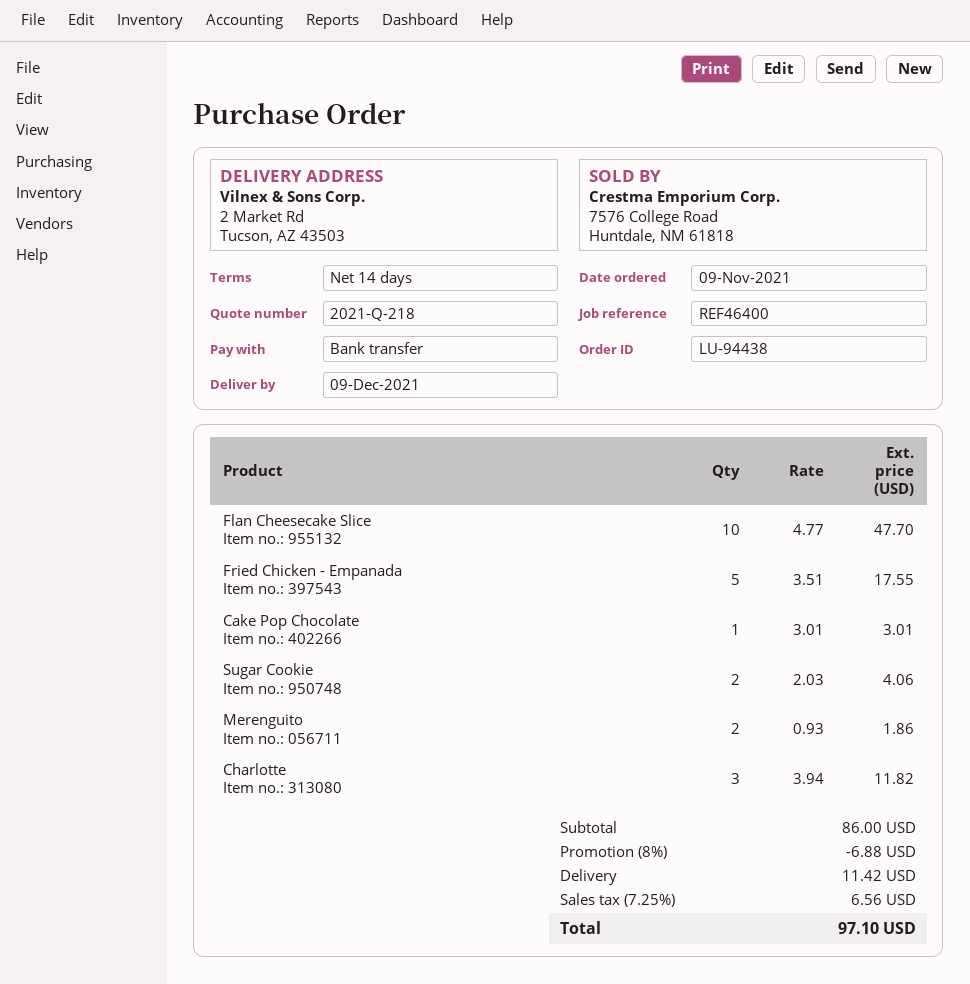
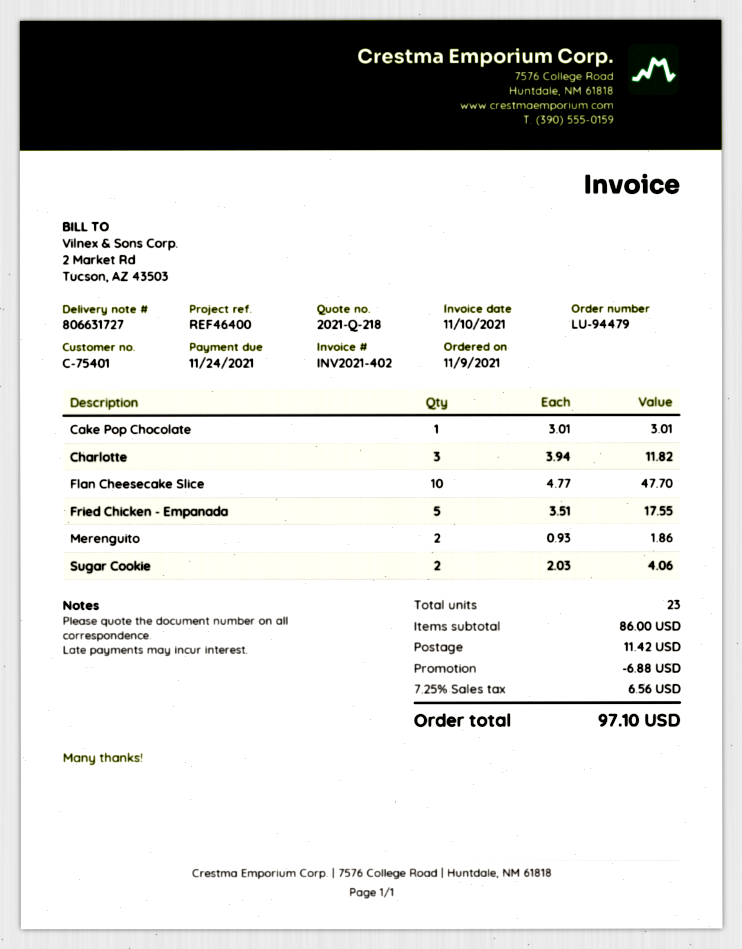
order number: LU-94438 -> LU-94479

